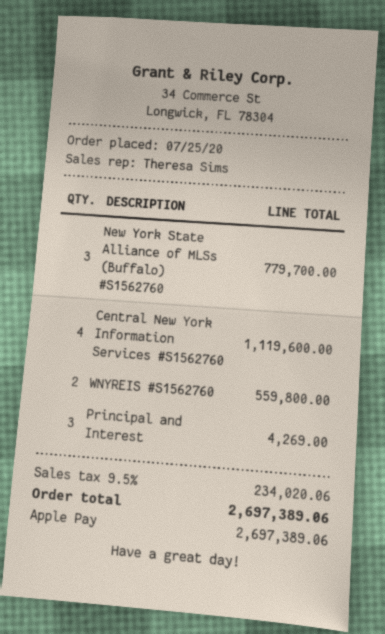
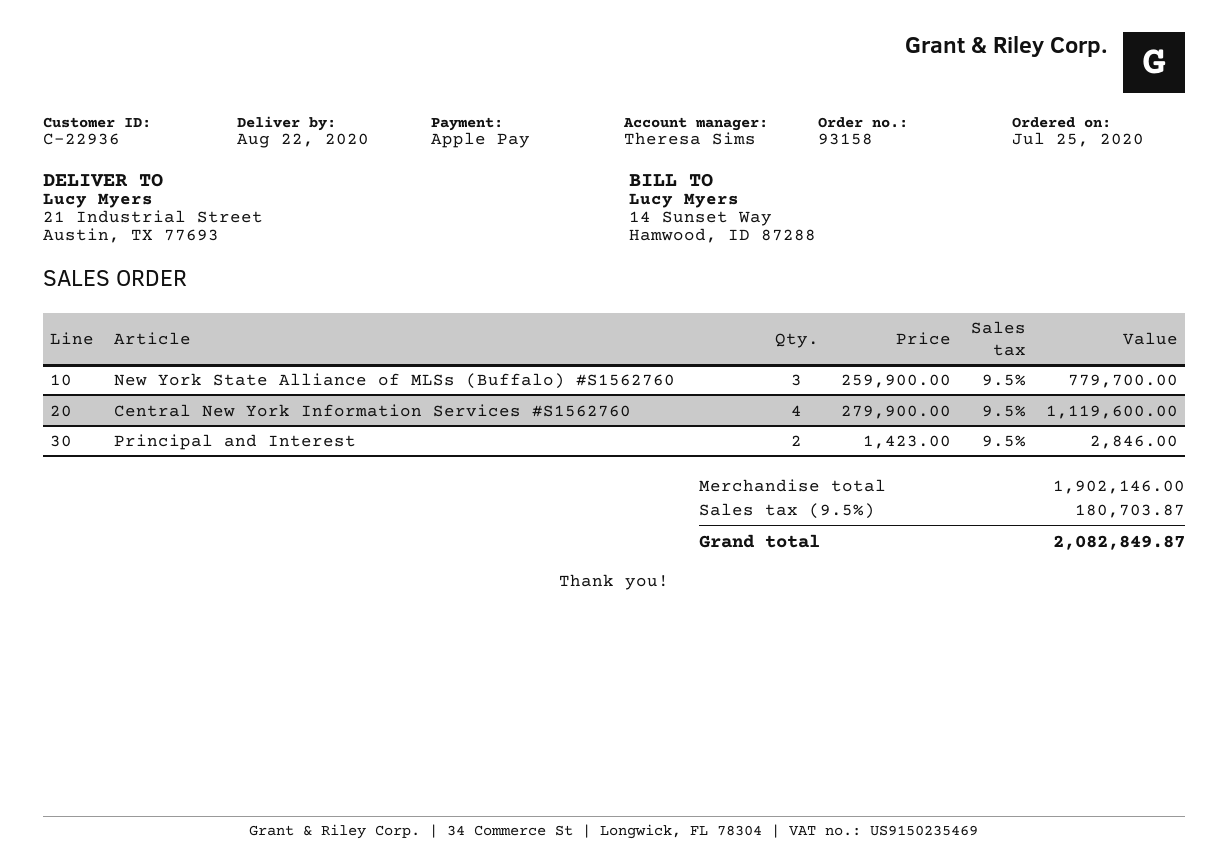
WNYREIS #S1562760: 2 for 559800.00 -> none
Principal and Interest: 3 for 4269.00 -> 2 for 2846.00
tax: 9.5% = 234020.06 -> 9.5% = 180703.87
total: 2697389.06 -> 2082849.87

